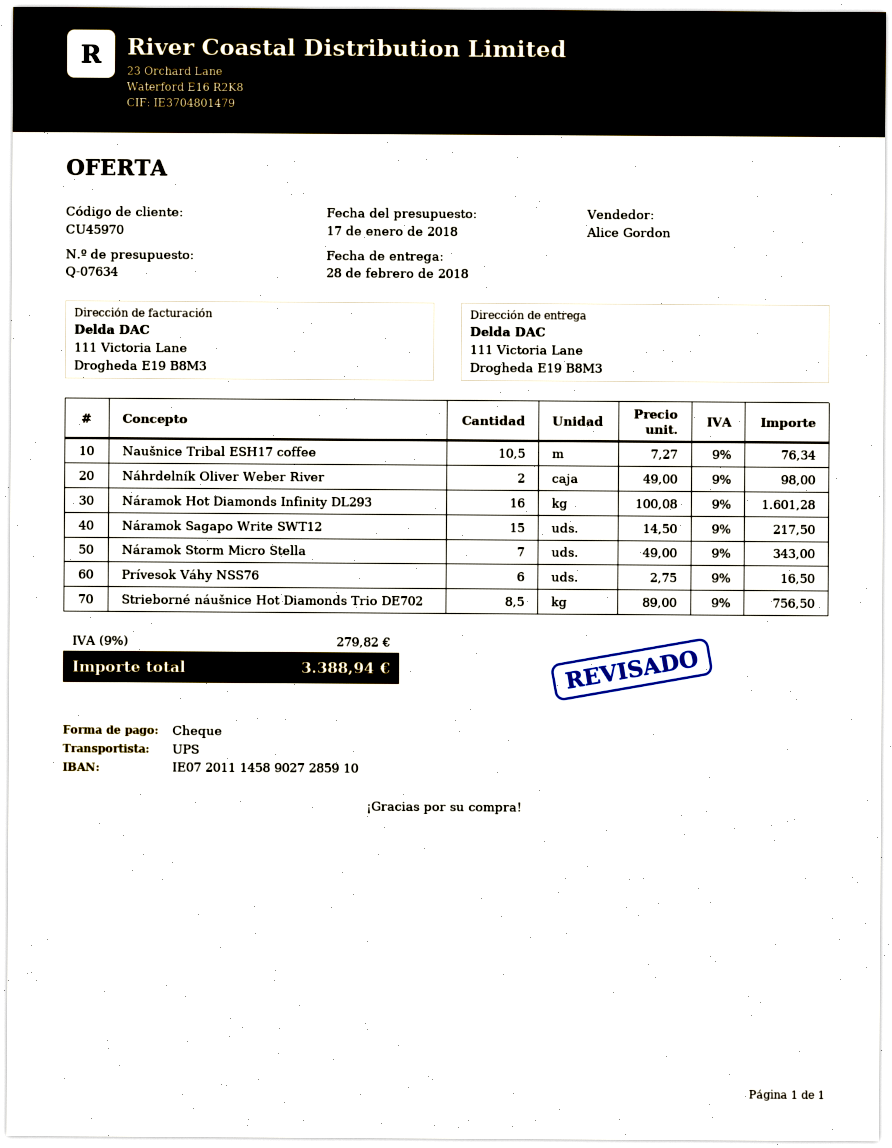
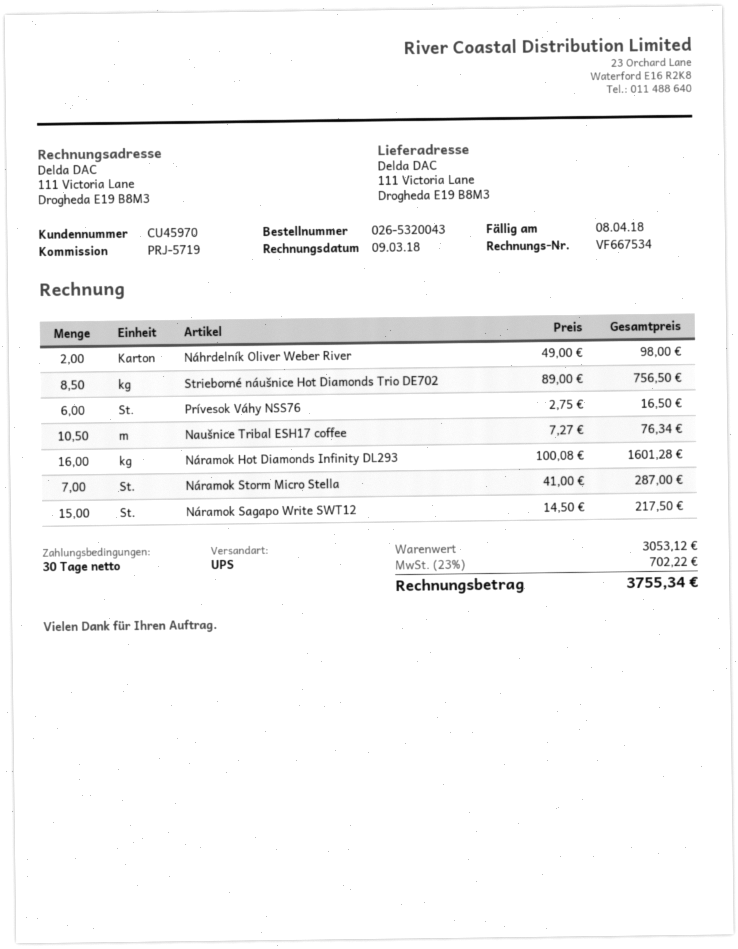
Náramok Storm Micro Stella: 7 x 49.00 = 343.00 -> 7 x 41.00 = 287.00
tax: 9% = 279.82 -> 23% = 702.22
total: 3388.94 -> 3755.34

